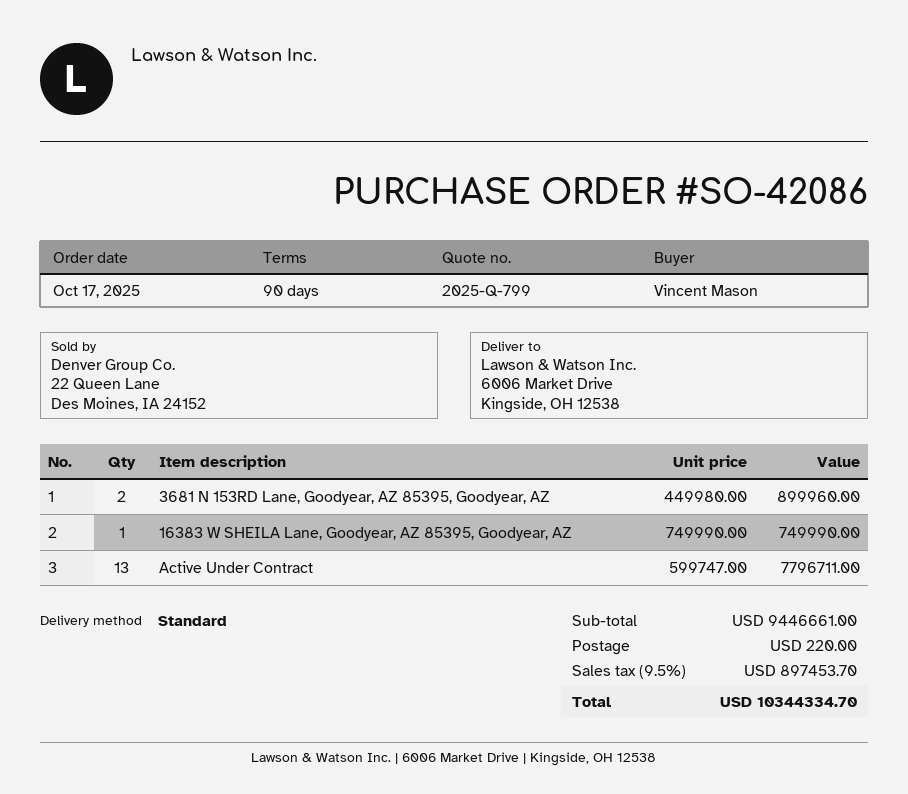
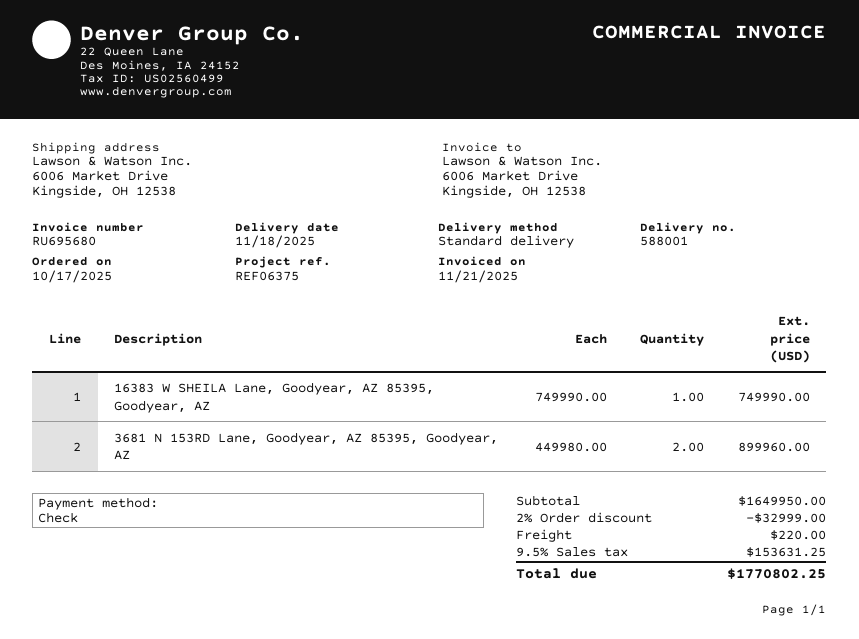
Active Under Contract: 13 x 599747.00 = 7796711.00 -> none
subtotal: 9446661.00 -> 1649950.00
discount: none -> 2% = 32999.00
tax: 9.5% = 897453.70 -> 9.5% = 153631.25
total: 10344334.70 -> 1770802.25

